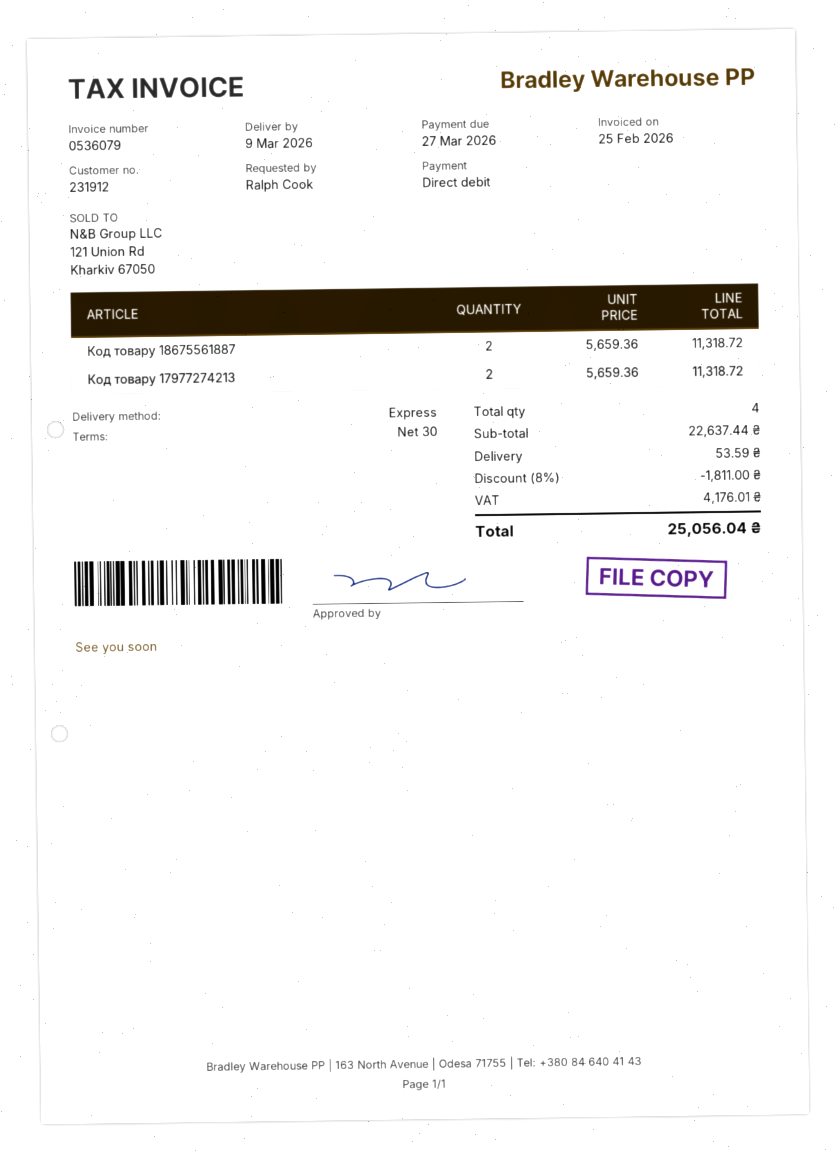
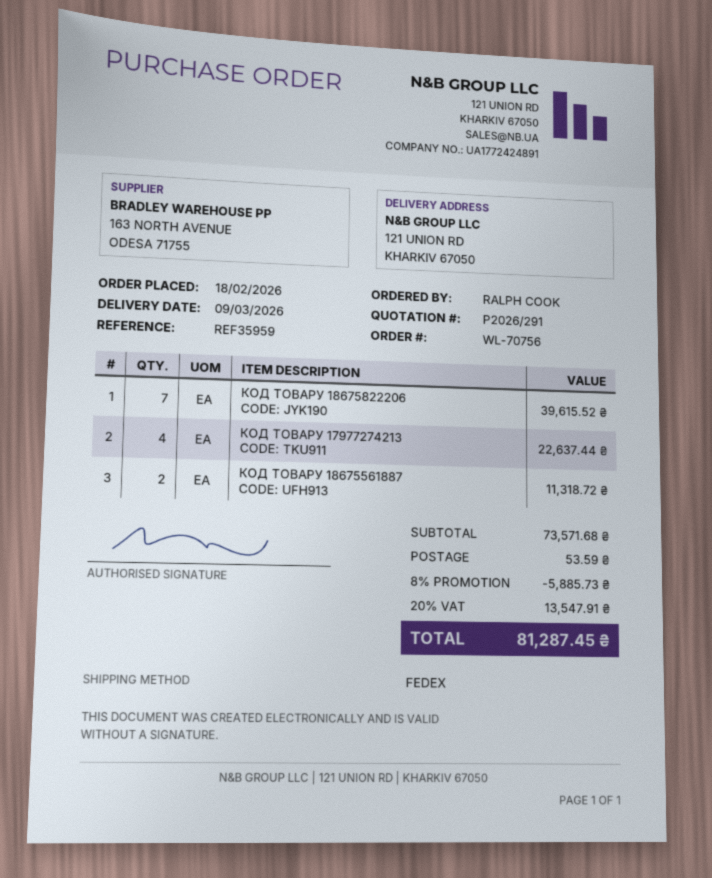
shipping method: express -> FedEx
Код товару 17977274213: 2 for 11318.72 -> 4 for 22637.44
КОД ТОВАРУ 18675822206: none -> 7 for 39615.52
subtotal: 22637.44 -> 73571.68
discount: 8% = 1811.00 -> 8% = 5885.73
tax: 4176.01 -> 13547.91
total: 25056.04 -> 81287.45

